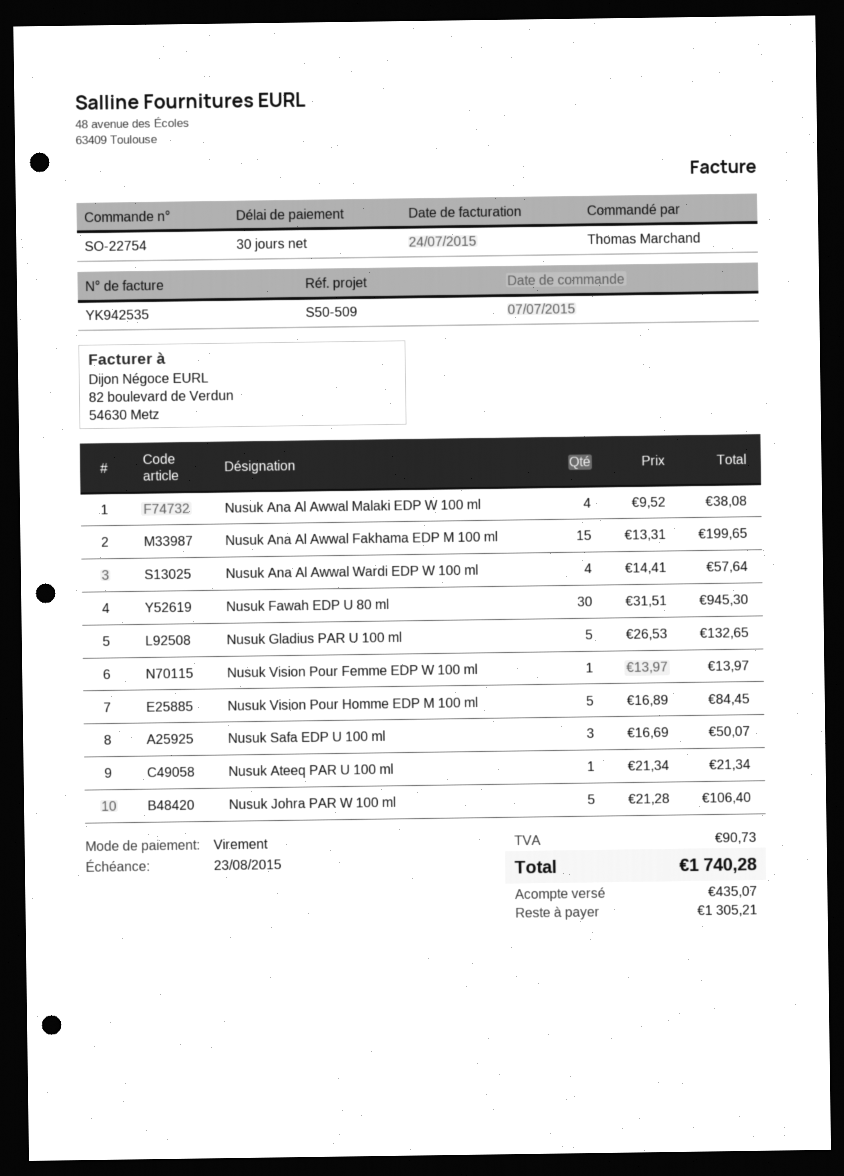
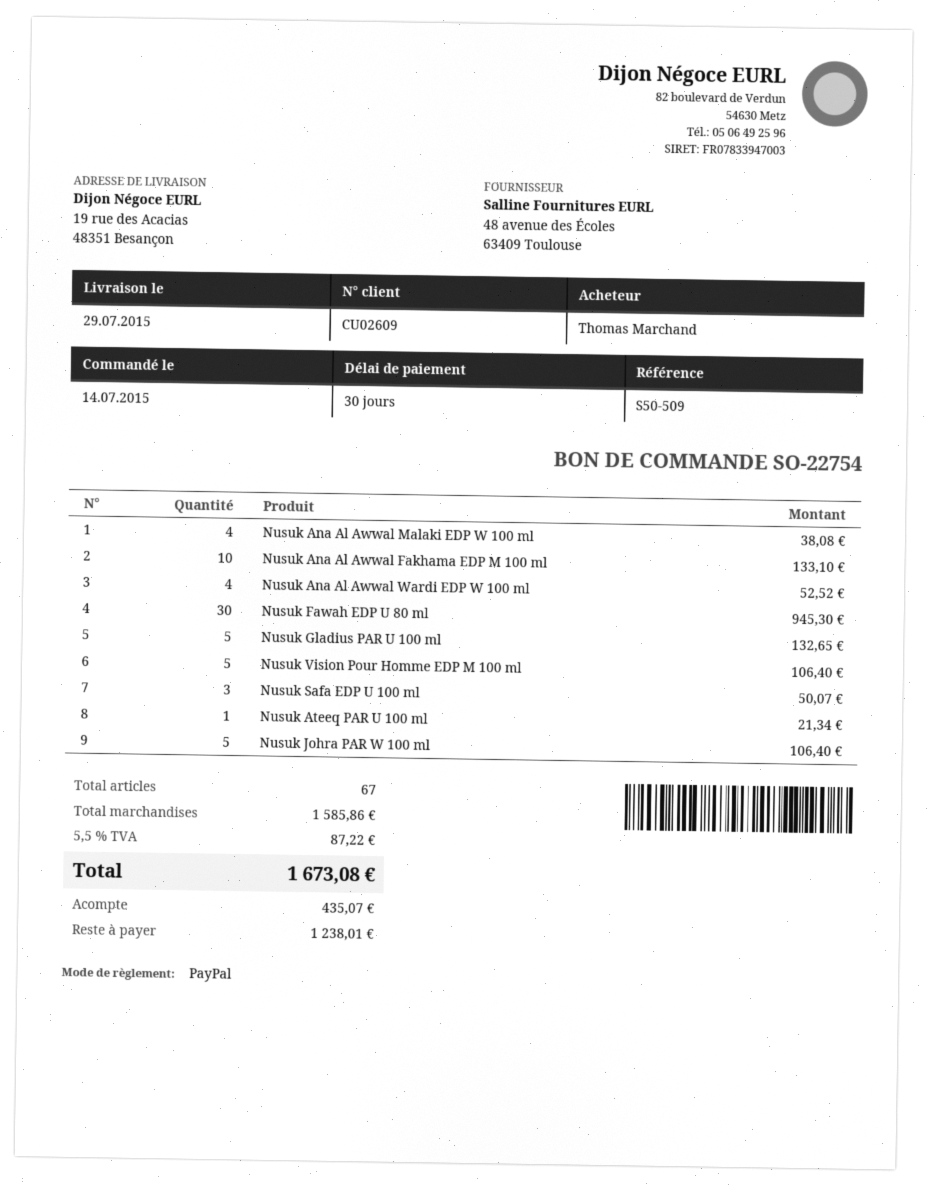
order date: 2015-07-07 -> 2015-07-14
payment method: bank transfer -> PayPal
Nusuk Ana Al Awwal Fakhama EDP M 100 ml: 15 for 199.65 -> 10 for 133.10
Nusuk Ana Al Awwal Wardi EDP W 100 ml: 4 for 57.64 -> 4 for 52.52
Nusuk Vision Pour Femme EDP W 100 ml: 1 for 13.97 -> none
Nusuk Vision Pour Homme EDP M 100 ml: 5 for 84.45 -> 5 for 106.40
tax: 90.73 -> 87.22
total: 1740.28 -> 1673.08
balance: 1305.21 -> 1238.01

